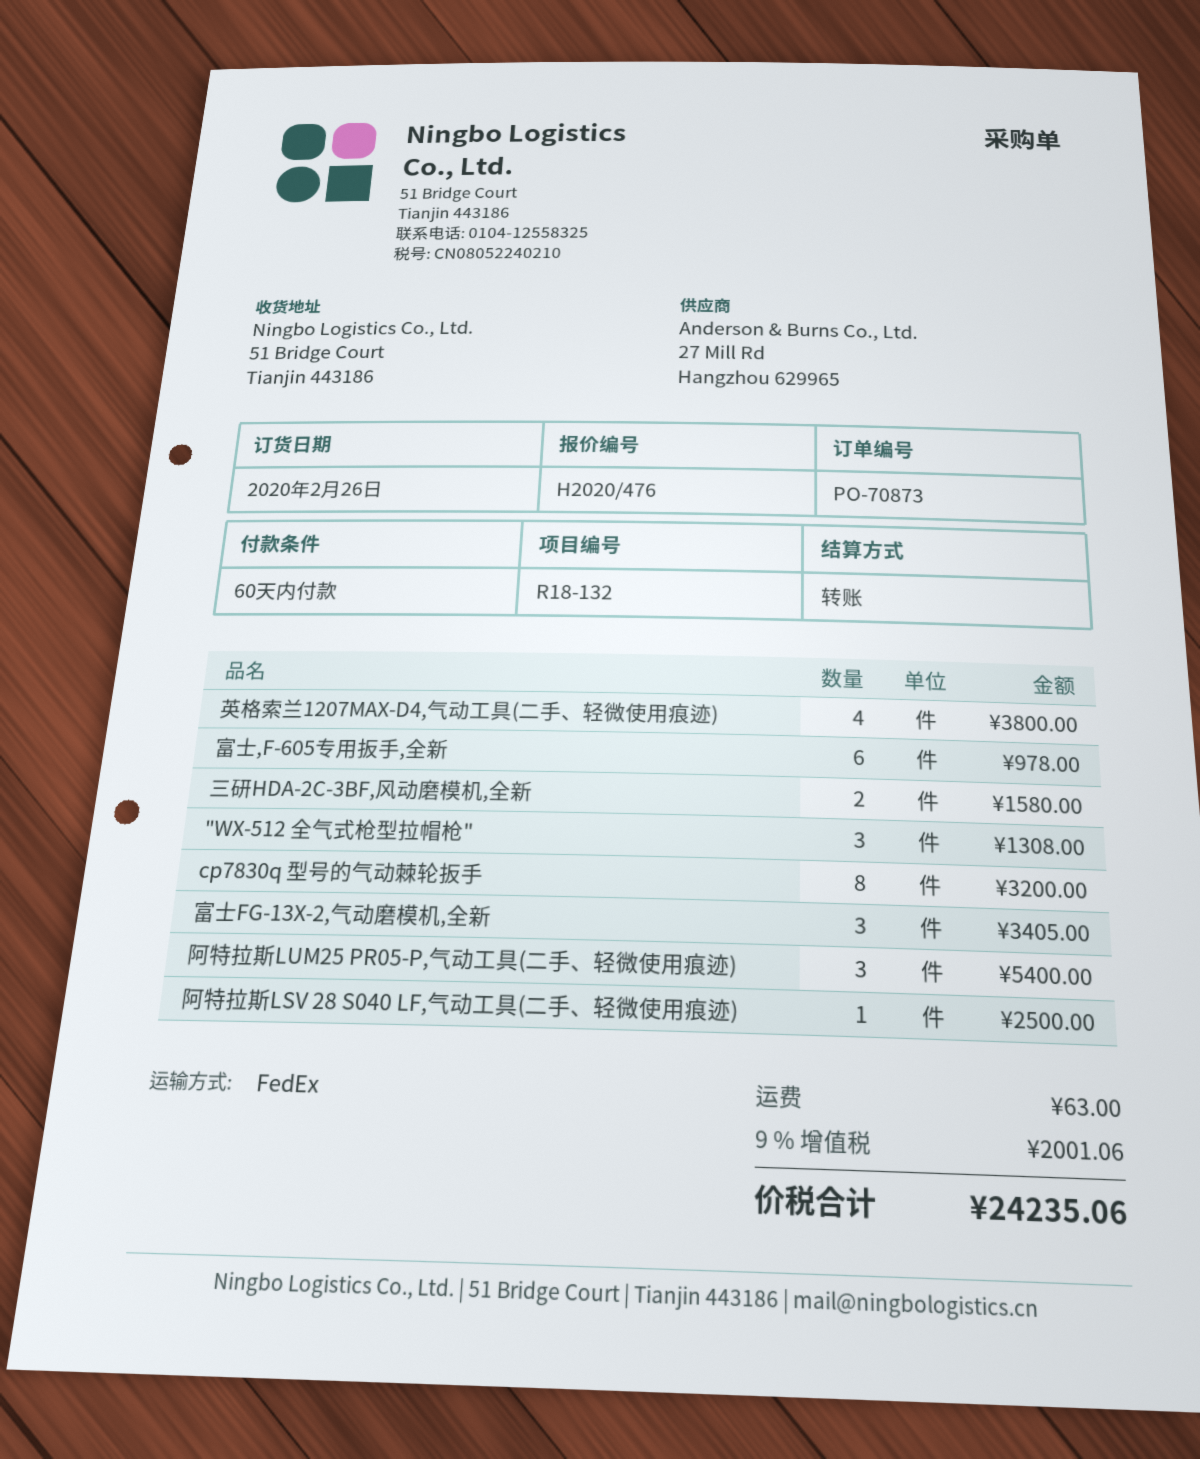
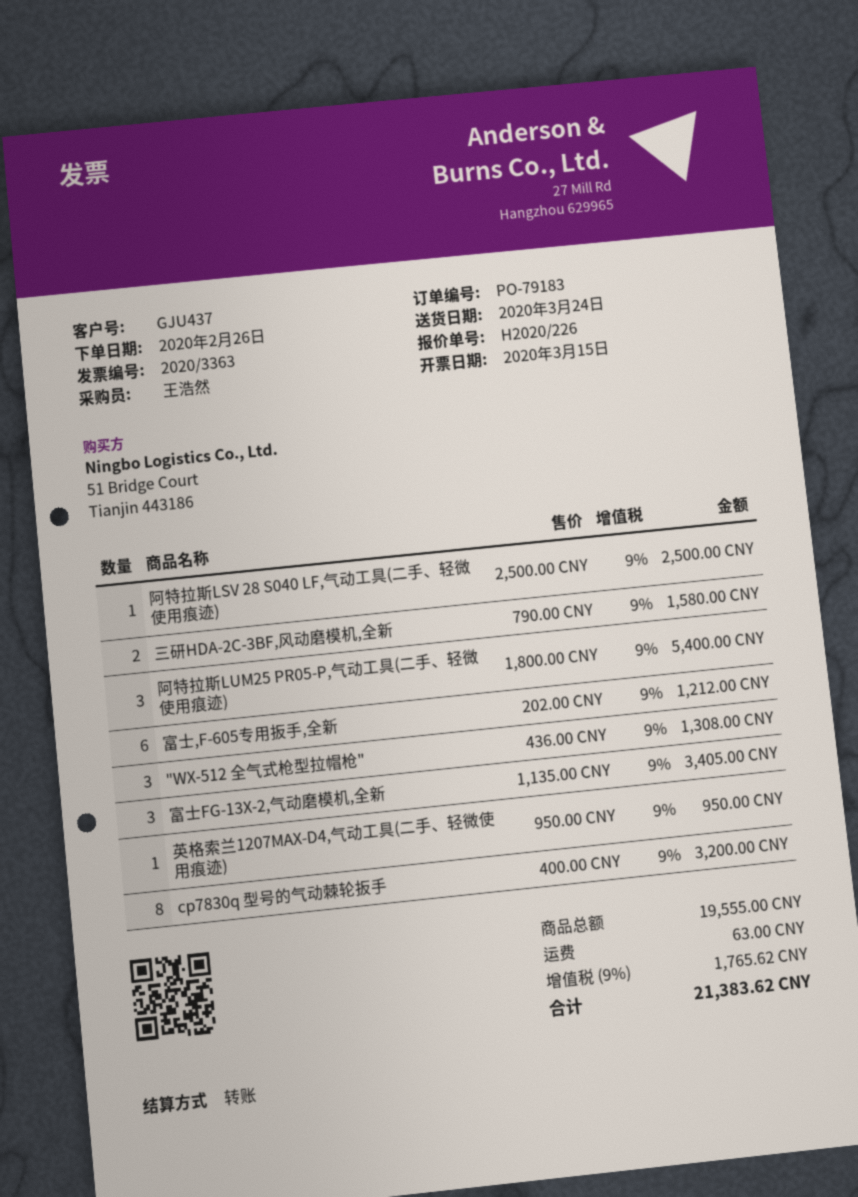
quote number: H2020/476 -> H2020/226
order number: PO-70873 -> PO-79183
英格索兰1207MAX-D4,气动工具(二手、轻微使用痕迹): 4 for 3800.00 -> 1 for 950.00
富士,F-605专用扳手,全新: 6 for 978.00 -> 6 for 1212.00
tax: 9% = 2001.06 -> 9% = 1765.62
total: 24235.06 -> 21383.62

